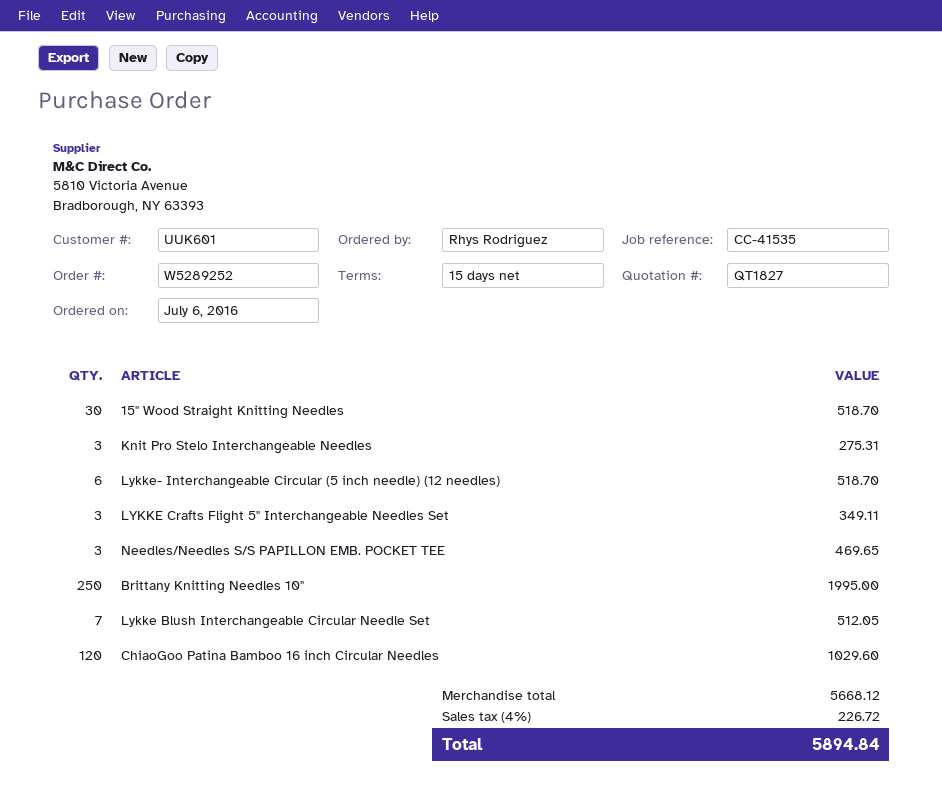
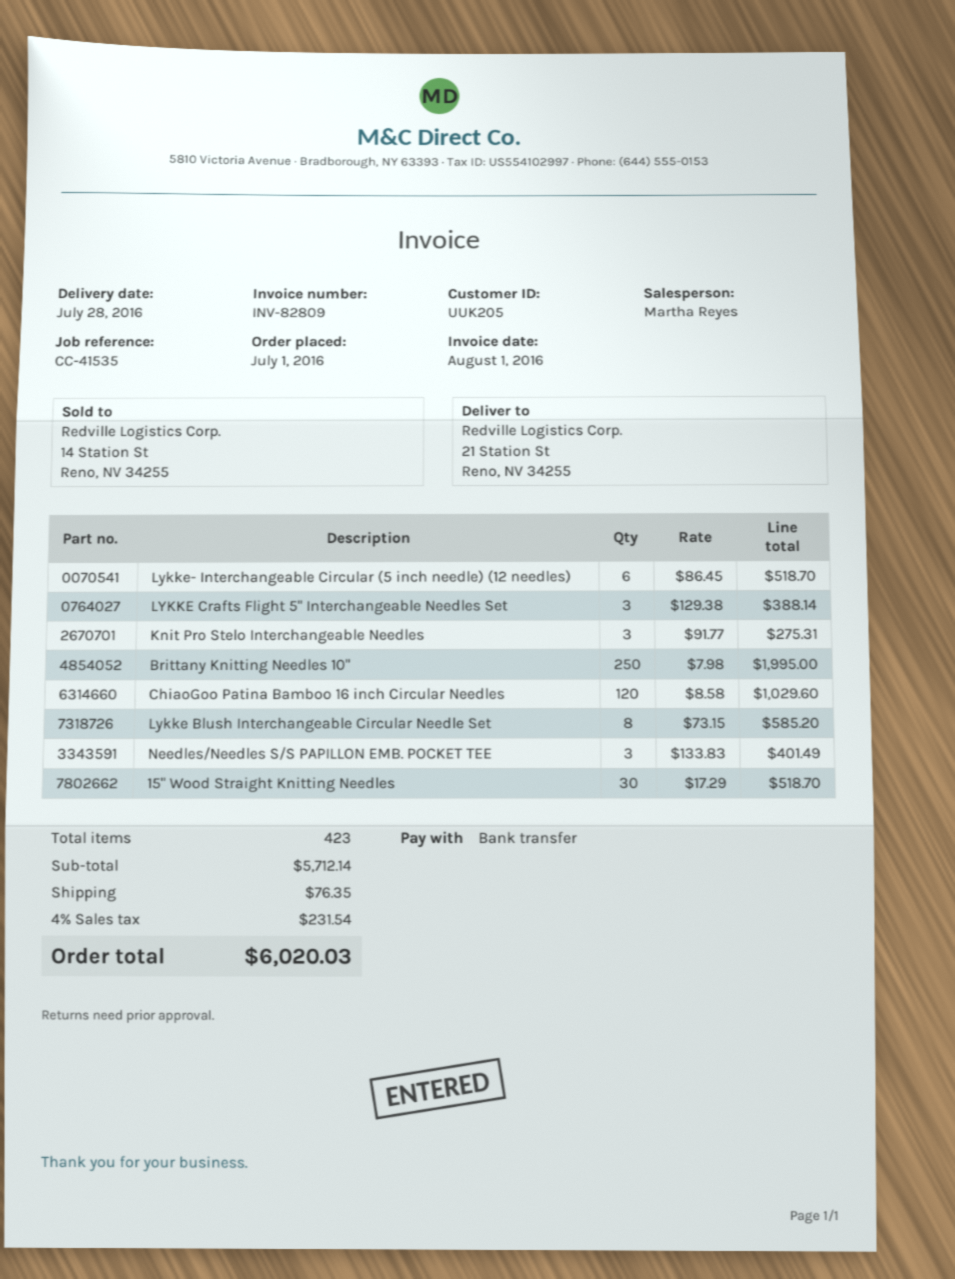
order date: 2016-07-06 -> 2016-07-01
customer number: UUK601 -> UUK205
LYKKE Crafts Flight 5" Interchangeable Needles Set: 3 for 349.11 -> 3 for 388.14
Needles/Needles S/S PAPILLON EMB. POCKET TEE: 3 for 469.65 -> 3 for 401.49
Lykke Blush Interchangeable Circular Needle Set: 7 for 512.05 -> 8 for 585.20
subtotal: 5668.12 -> 5712.14
shipping: none -> 76.35
tax: 4% = 226.72 -> 4% = 231.54
total: 5894.84 -> 6020.03

